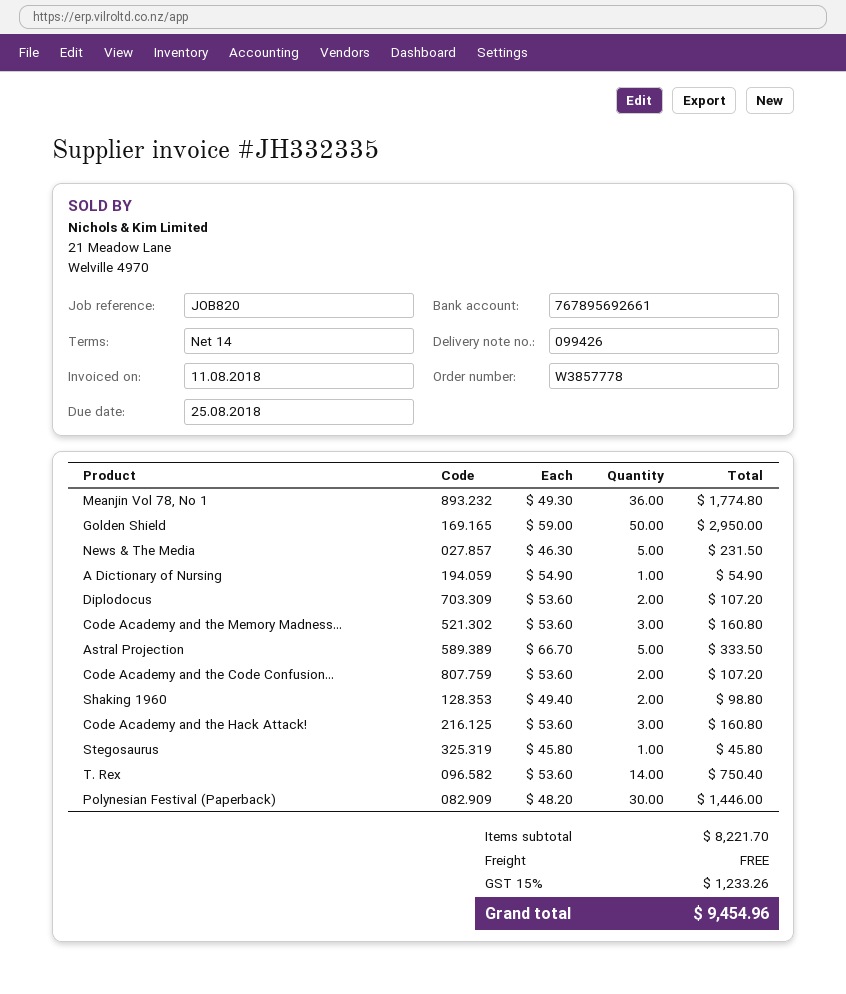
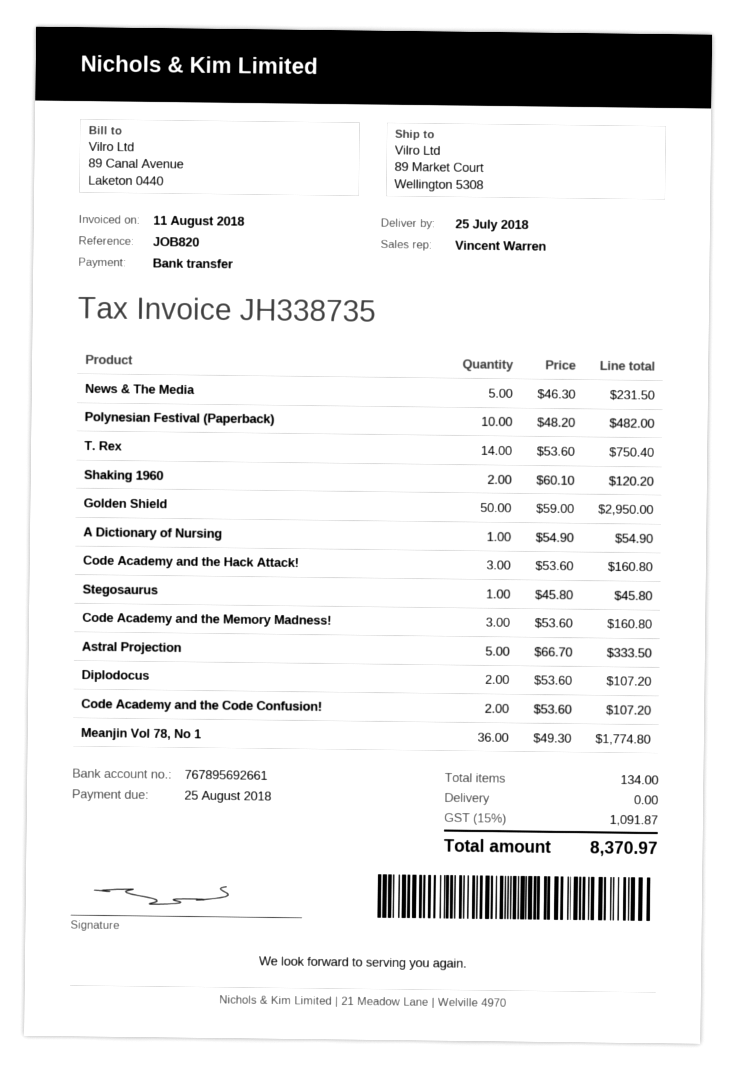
invoice number: JH332335 -> JH338735
Shaking 1960: 2 x 49.40 = 98.80 -> 2 x 60.10 = 120.20
Polynesian Festival (Paperback): 30 x 48.20 = 1446.00 -> 10 x 48.20 = 482.00
tax: 15% = 1233.26 -> 15% = 1091.87
total: 9454.96 -> 8370.97

